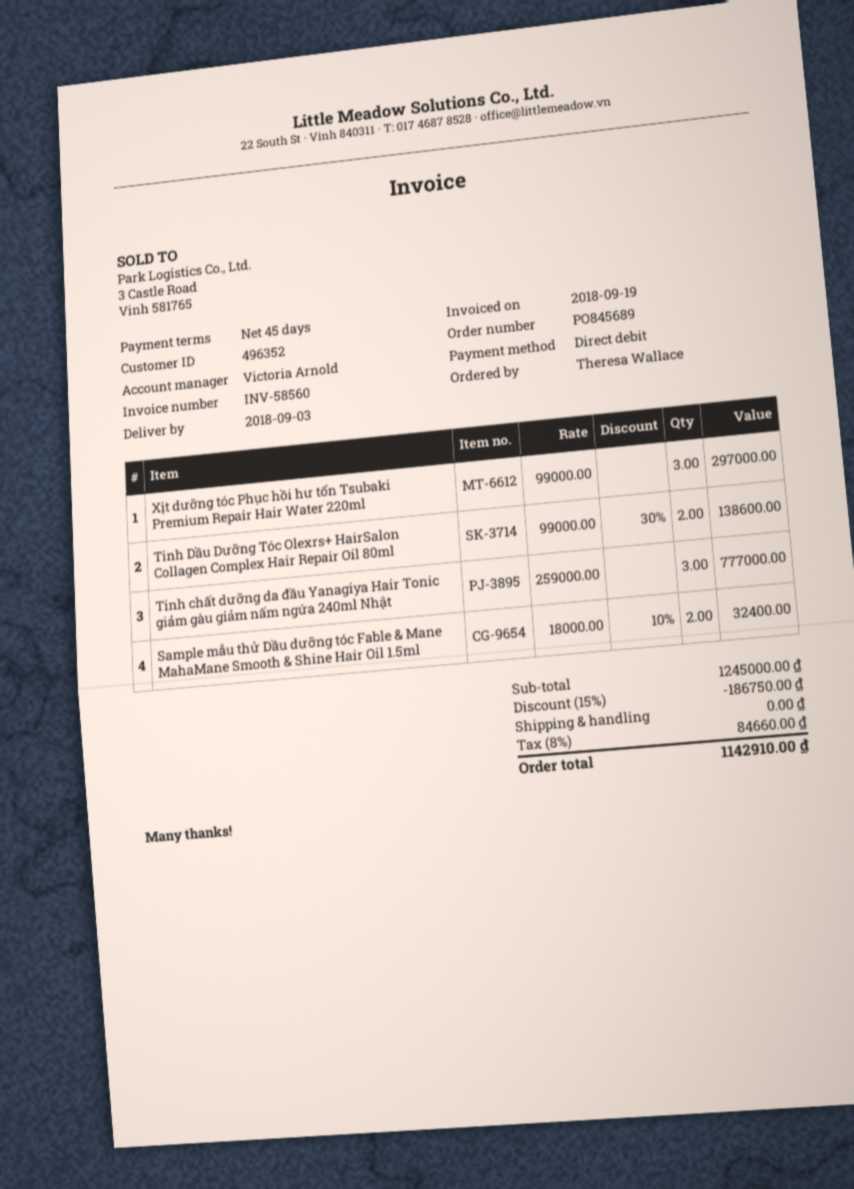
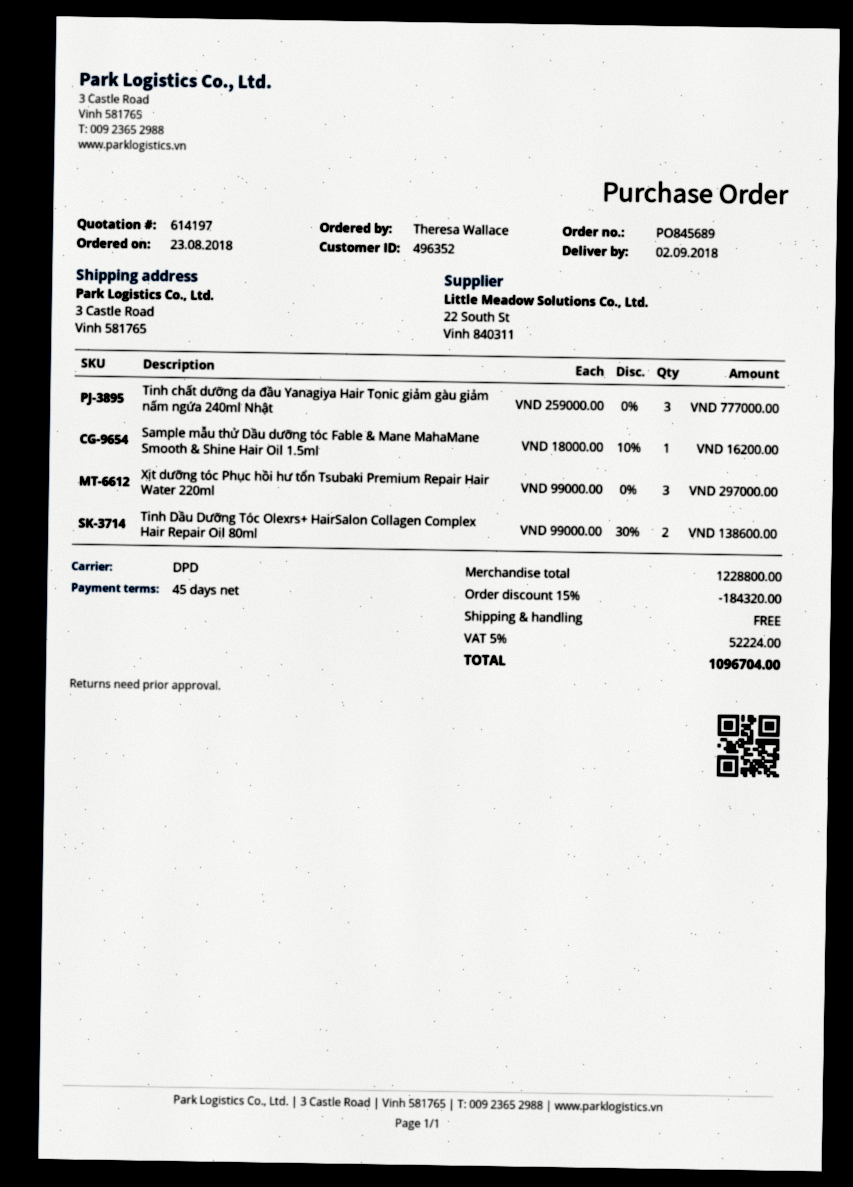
delivery date: 2018-09-03 -> 2018-09-02
Sample mẫu thử Dầu dưỡng tóc Fable & Mane MahaMane Smooth & Shine Hair Oil 1.5ml: 2 x 18000.00 - 10% = 32400.00 -> 1 x 18000.00 - 10% = 16200.00
subtotal: 1245000.00 -> 1228800.00
discount: 15% = 186750.00 -> 15% = 184320.00
tax: 8% = 84660.00 -> 5% = 52224.00
total: 1142910.00 -> 1096704.00

